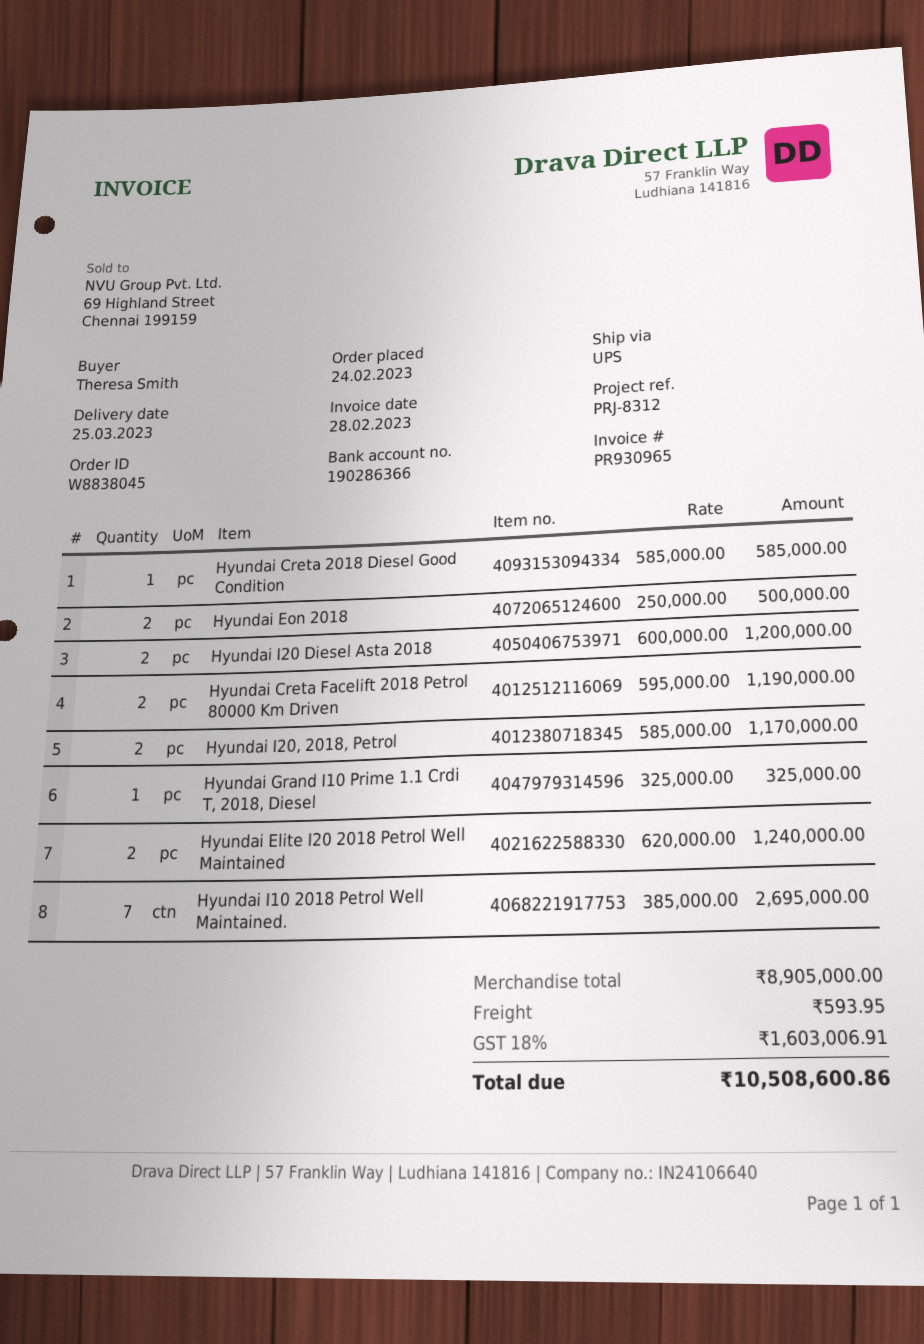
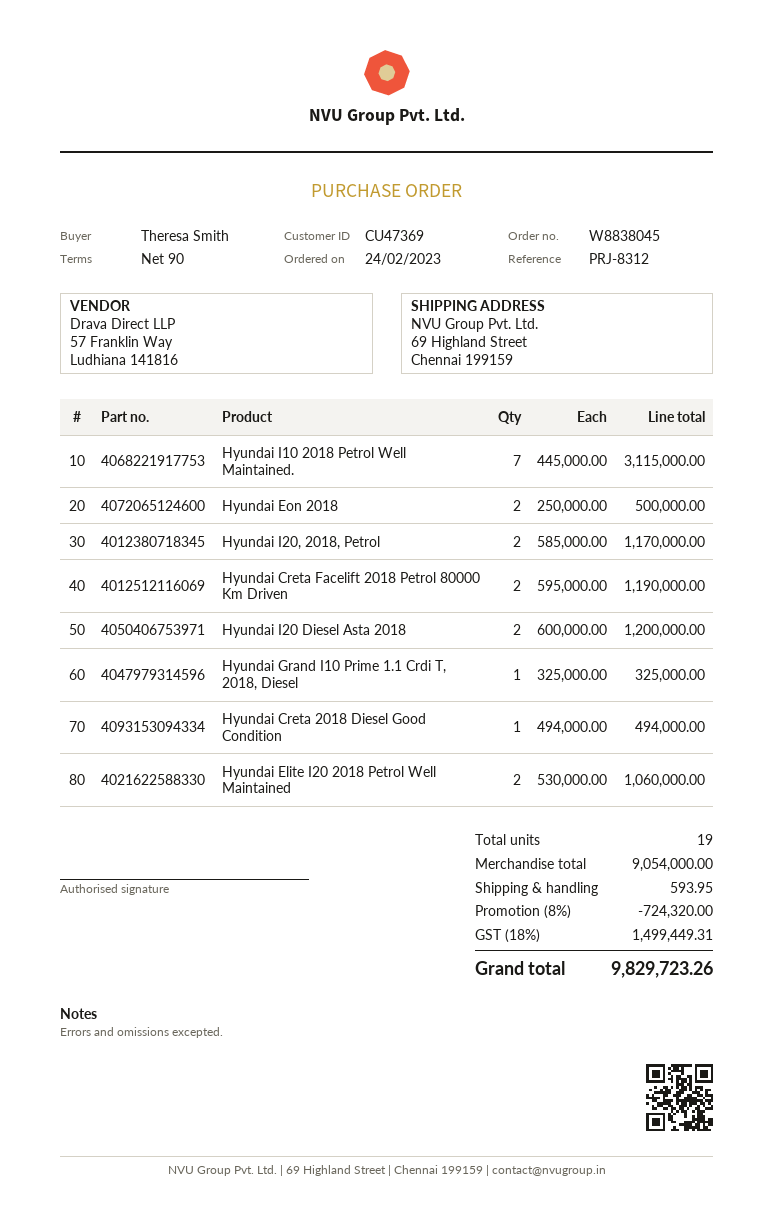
Hyundai Creta 2018 Diesel Good Condition: 1 x 585000.00 = 585000.00 -> 1 x 494000.00 = 494000.00
Hyundai Elite I20 2018 Petrol Well Maintained: 2 x 620000.00 = 1240000.00 -> 2 x 530000.00 = 1060000.00
Hyundai I10 2018 Petrol Well Maintained.: 7 x 385000.00 = 2695000.00 -> 7 x 445000.00 = 3115000.00
subtotal: 8905000.00 -> 9054000.00
discount: none -> 8% = 724320.00
tax: 18% = 1603006.91 -> 18% = 1499449.31
total: 10508600.86 -> 9829723.26

